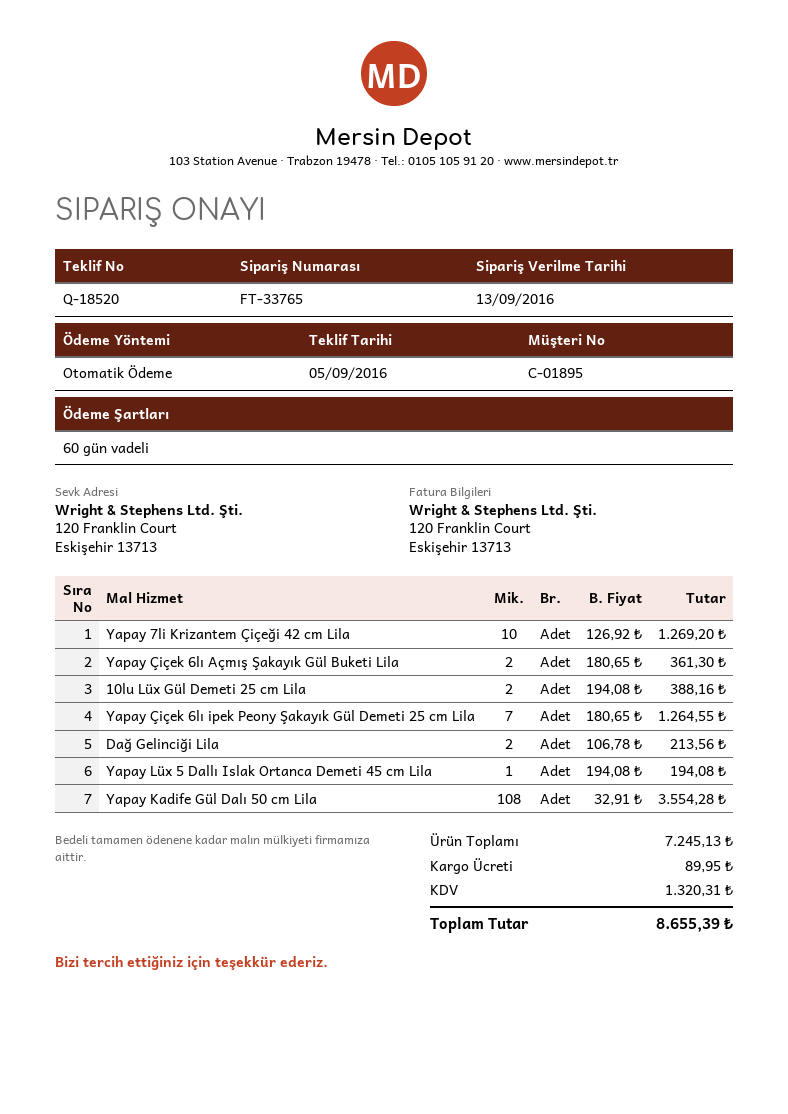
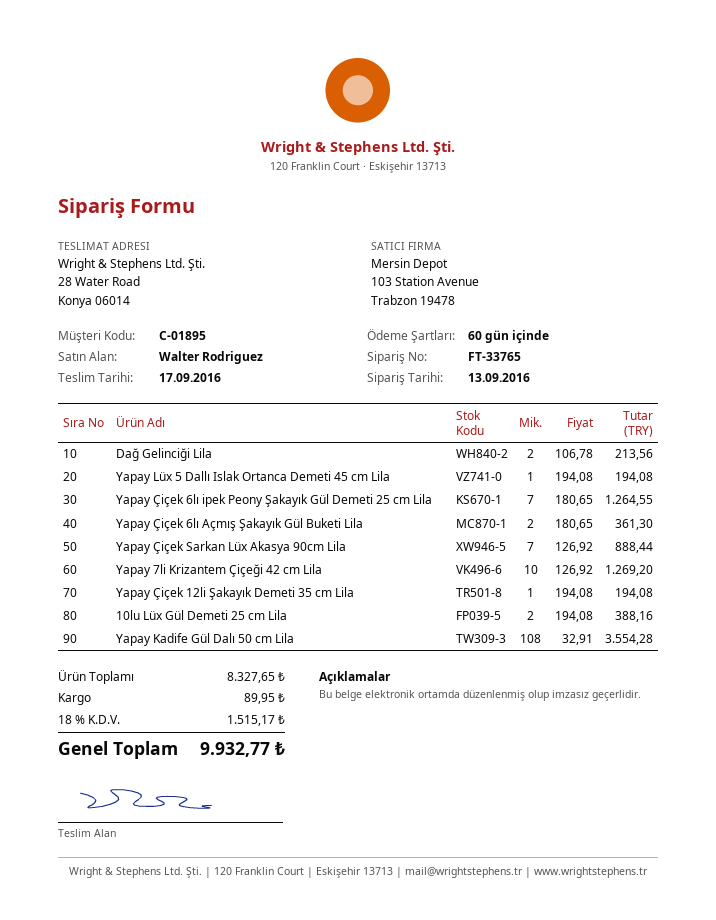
ship to: 120 Franklin Court, Eskişehir 13713 -> 28 Water Road, Konya 06014
Yapay Çiçek Sarkan Lüx Akasya 90cm Lila: none -> 7 x 126.92 = 888.44
Yapay Çiçek 12li Şakayık Demeti 35 cm Lila: none -> 1 x 194.08 = 194.08
subtotal: 7245.13 -> 8327.65
tax: 1320.31 -> 1515.17
total: 8655.39 -> 9932.77

